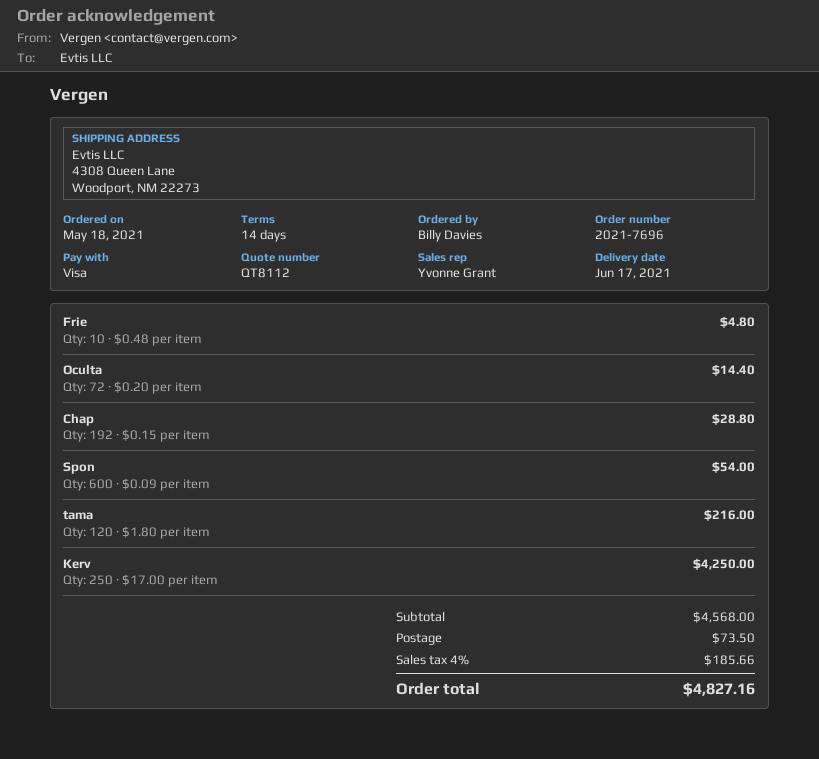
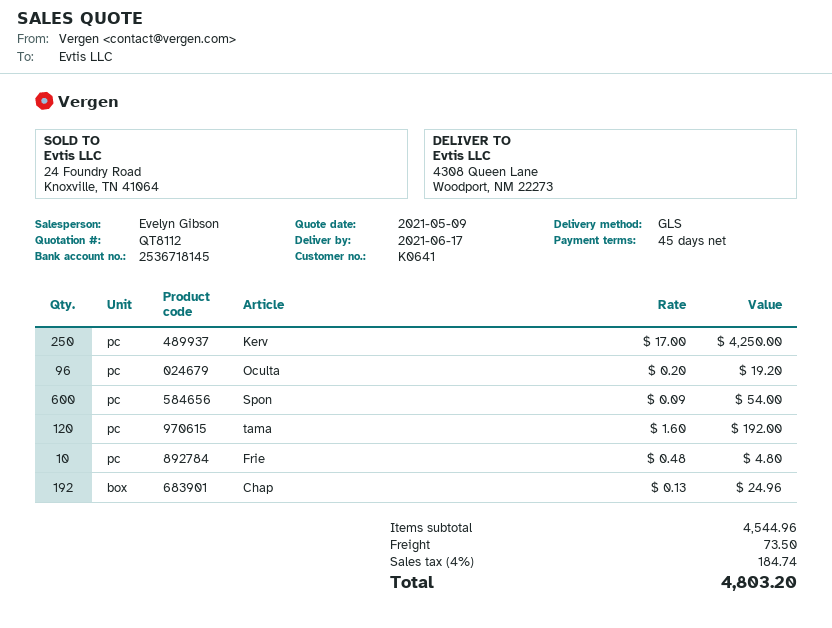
payment terms: 14 days -> 45 days
sales rep: Yvonne Grant -> Evelyn Gibson
Oculta: 72 x 0.20 = 14.40 -> 96 x 0.20 = 19.20
Chap: 192 x 0.15 = 28.80 -> 192 x 0.13 = 24.96
tama: 120 x 1.80 = 216.00 -> 120 x 1.60 = 192.00
subtotal: 4568.00 -> 4544.96
tax: 4% = 185.66 -> 4% = 184.74
total: 4827.16 -> 4803.20

